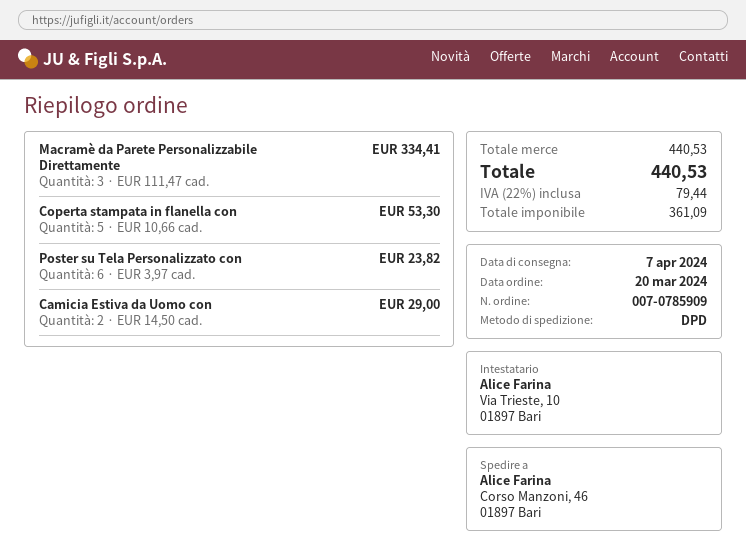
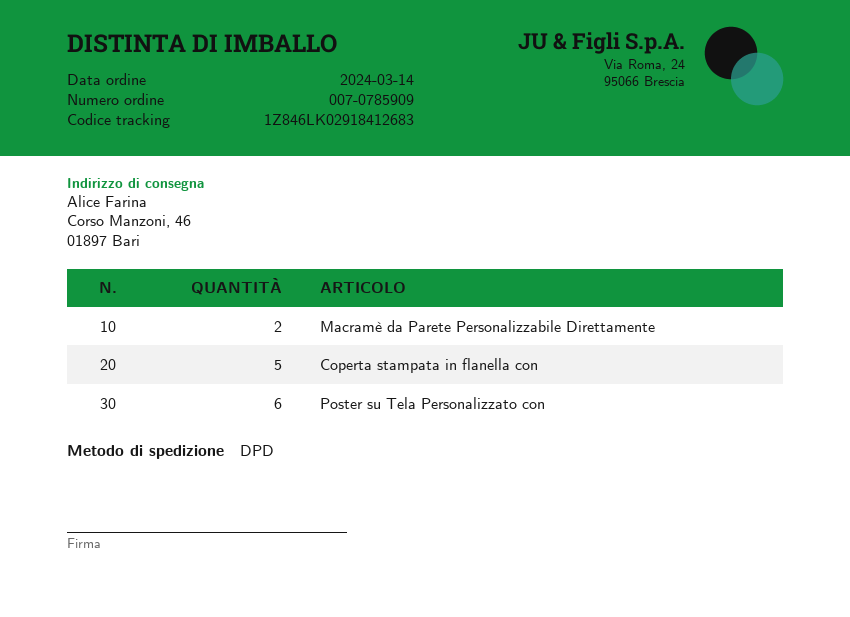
order date: 2024-03-20 -> 2024-03-14
Macramè da Parete Personalizzabile Direttamente: 3 -> 2
Camicia Estiva da Uomo con: 2 -> none

